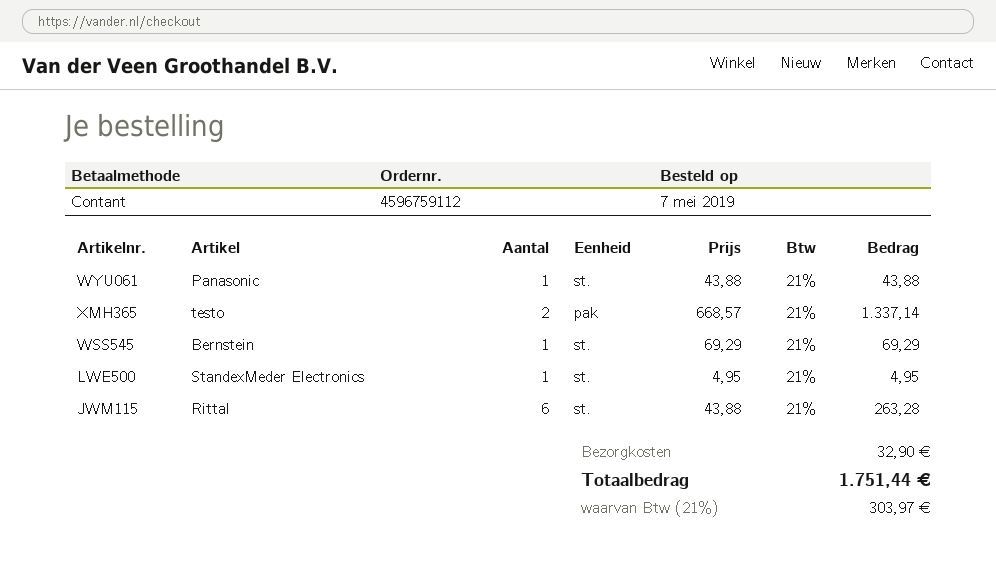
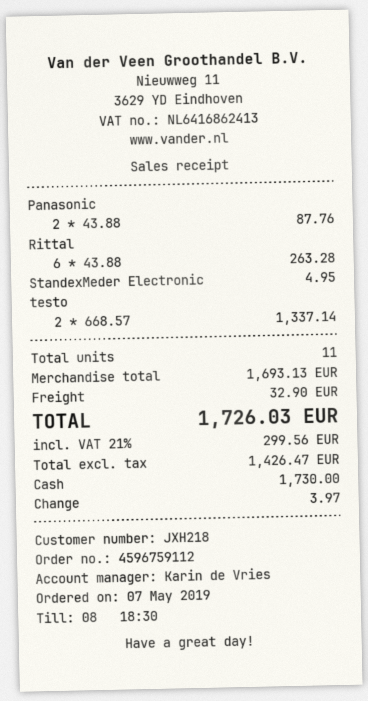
Panasonic: 1 x 43.88 = 43.88 -> 2 x 43.88 = 87.76
Bernstein: 1 x 69.29 = 69.29 -> none
tax: 21% = 303.97 -> 21% = 299.56
total: 1751.44 -> 1726.03

